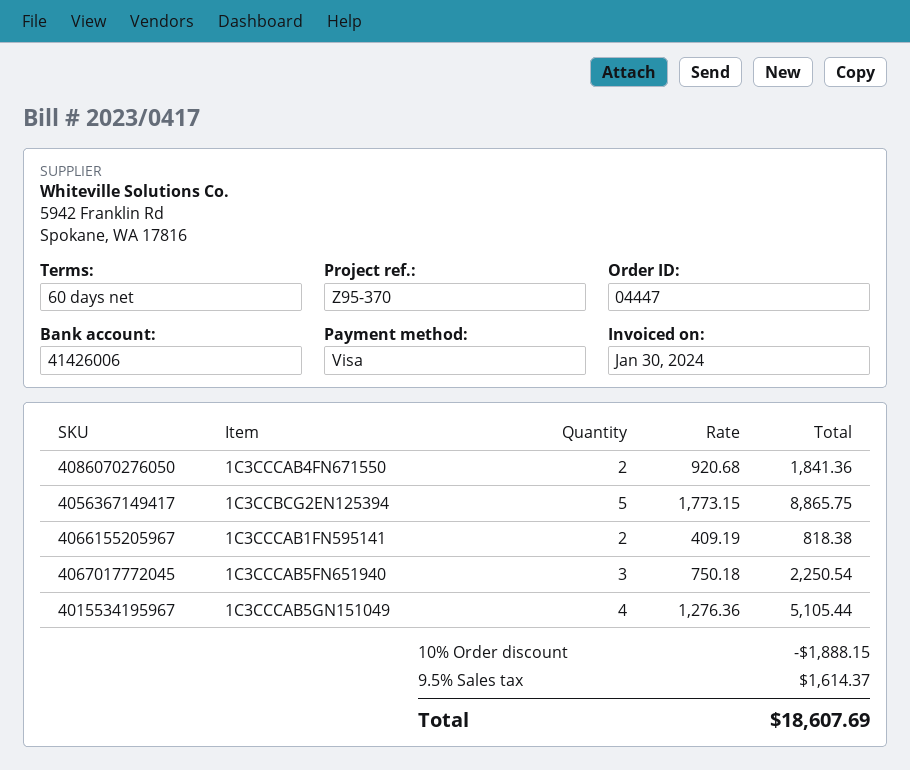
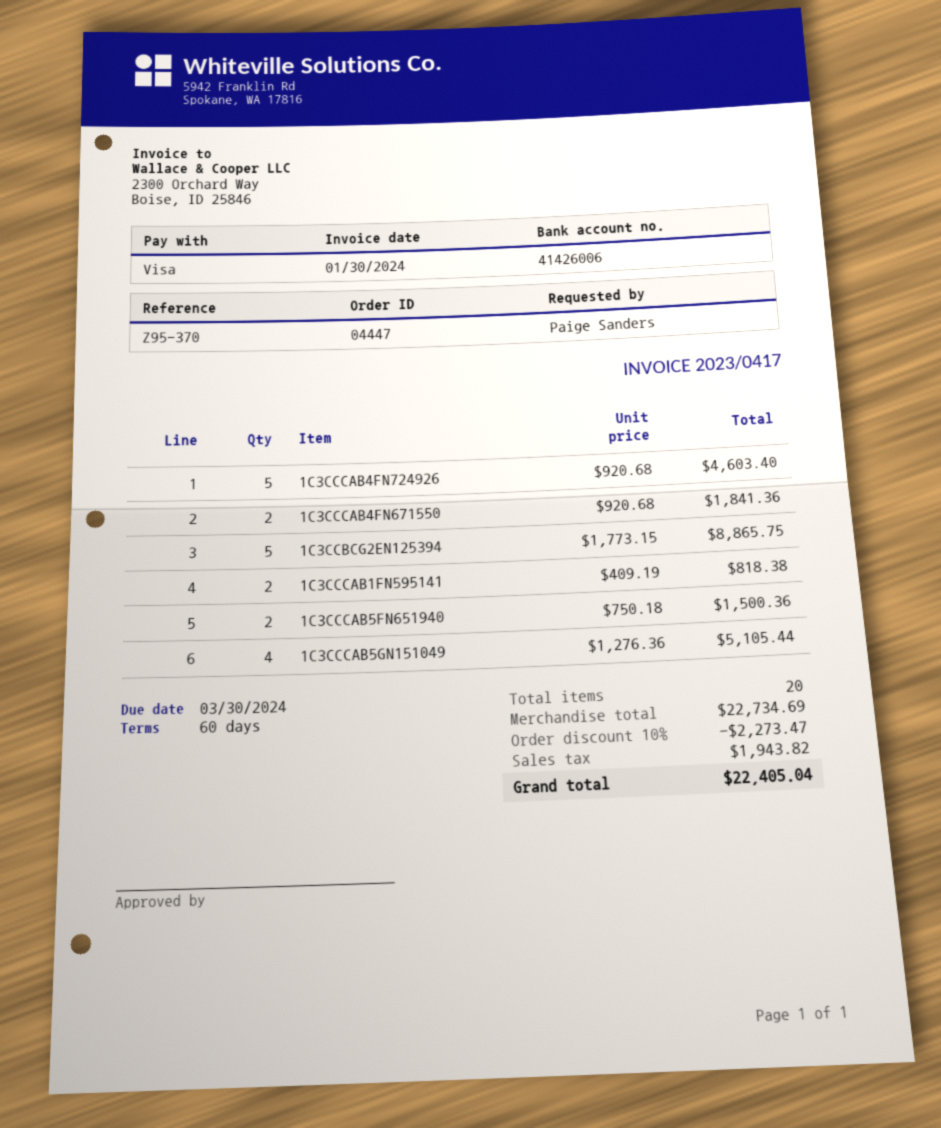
1C3CCCAB5FN651940: 3 x 750.18 = 2250.54 -> 2 x 750.18 = 1500.36
1C3CCCAB4FN724926: none -> 5 x 920.68 = 4603.40
discount: 10% = 1888.15 -> 10% = 2273.47
tax: 1614.37 -> 1943.82
total: 18607.69 -> 22405.04

